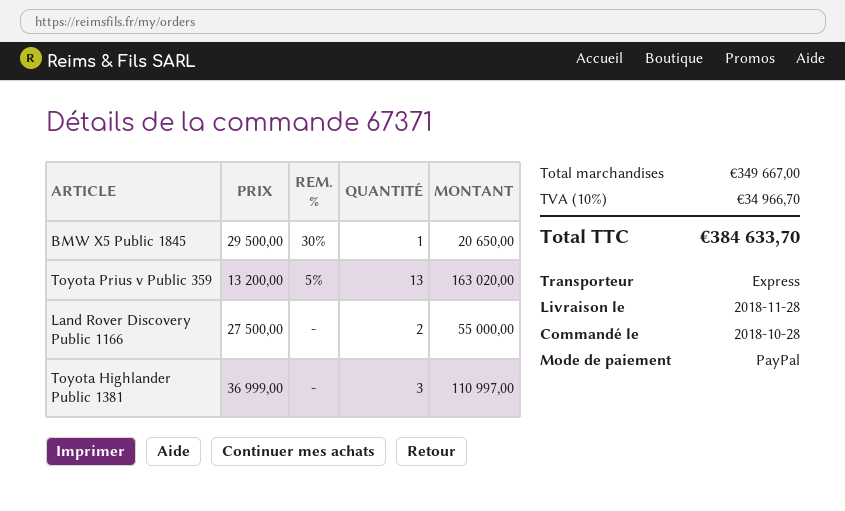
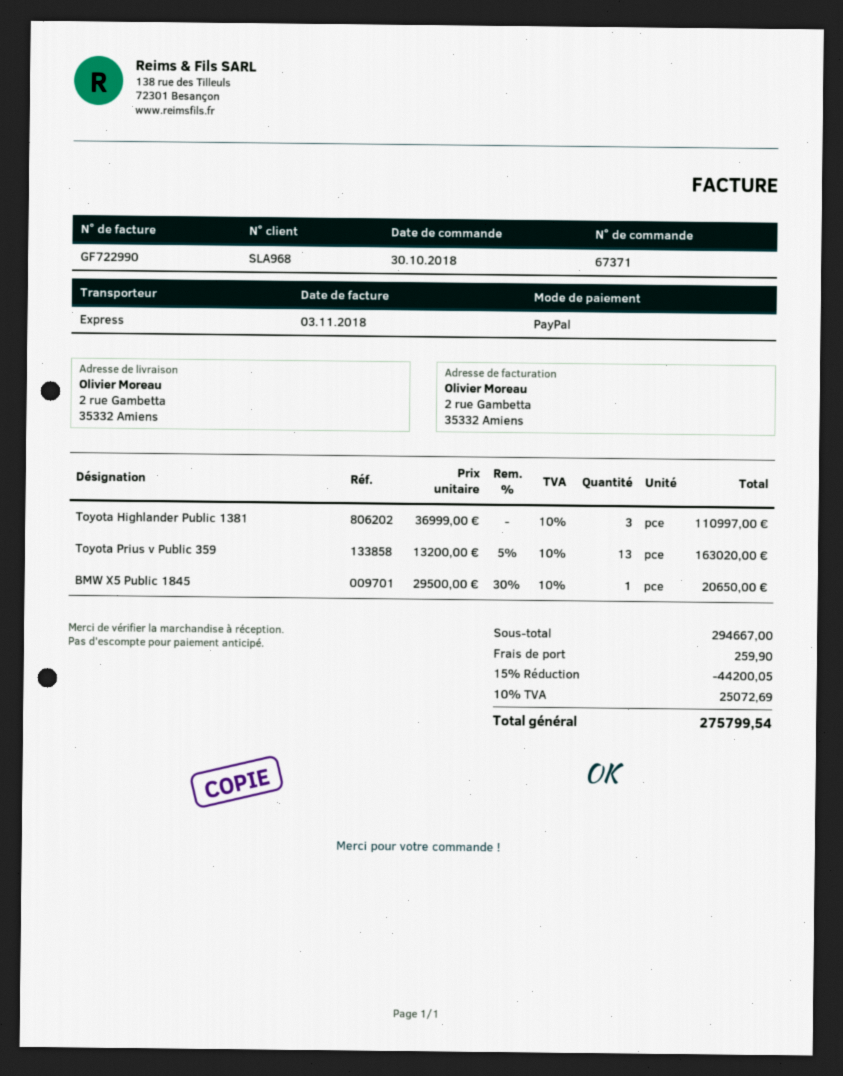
order date: 2018-10-28 -> 2018-10-30
Land Rover Discovery Public 1166: 2 x 27500.00 = 55000.00 -> none
subtotal: 349667.00 -> 294667.00
discount: none -> 15% = 44200.05
shipping: none -> 259.90
tax: 10% = 34966.70 -> 10% = 25072.69
total: 384633.70 -> 275799.54

